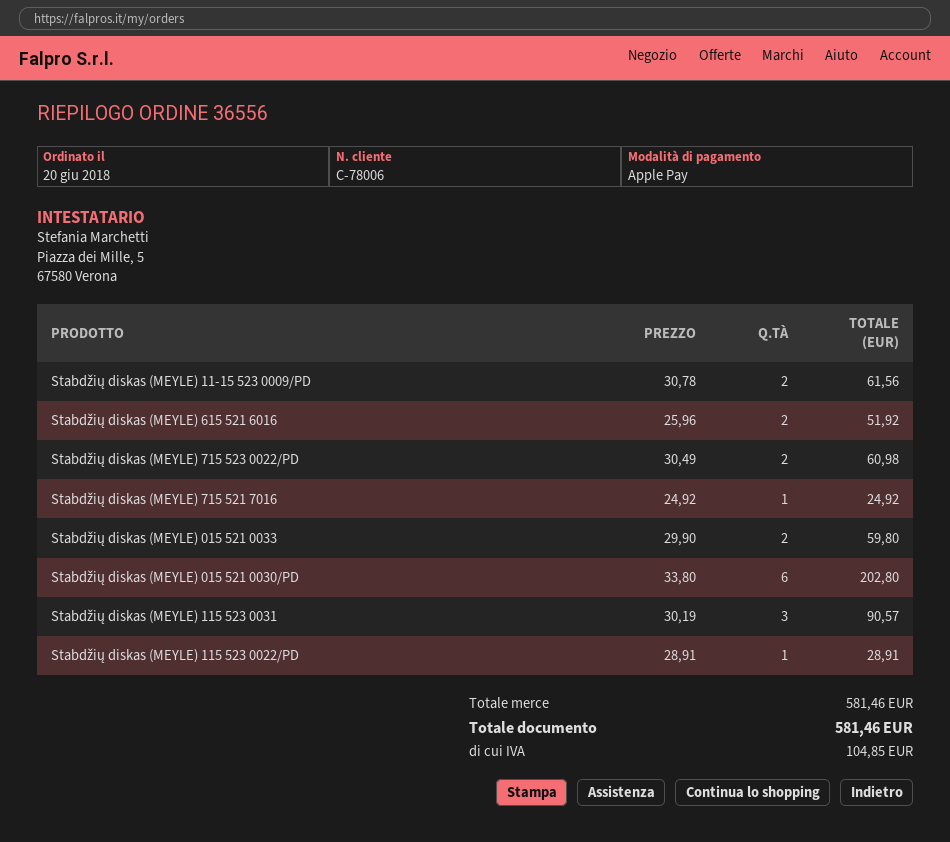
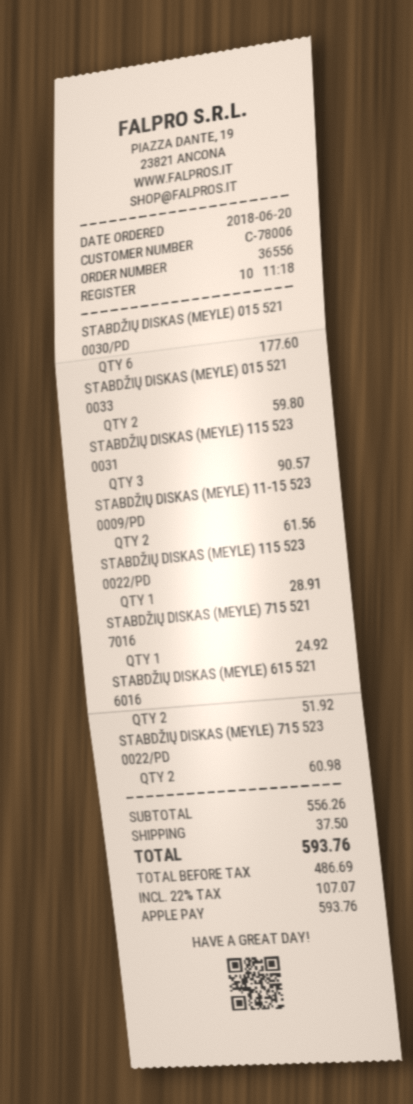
Stabdžių diskas (MEYLE) 015 521 0030/PD: 6 for 202.80 -> 6 for 177.60
subtotal: 581.46 -> 556.26
shipping: none -> 37.50
tax: 104.85 -> 107.07
total: 581.46 -> 593.76

